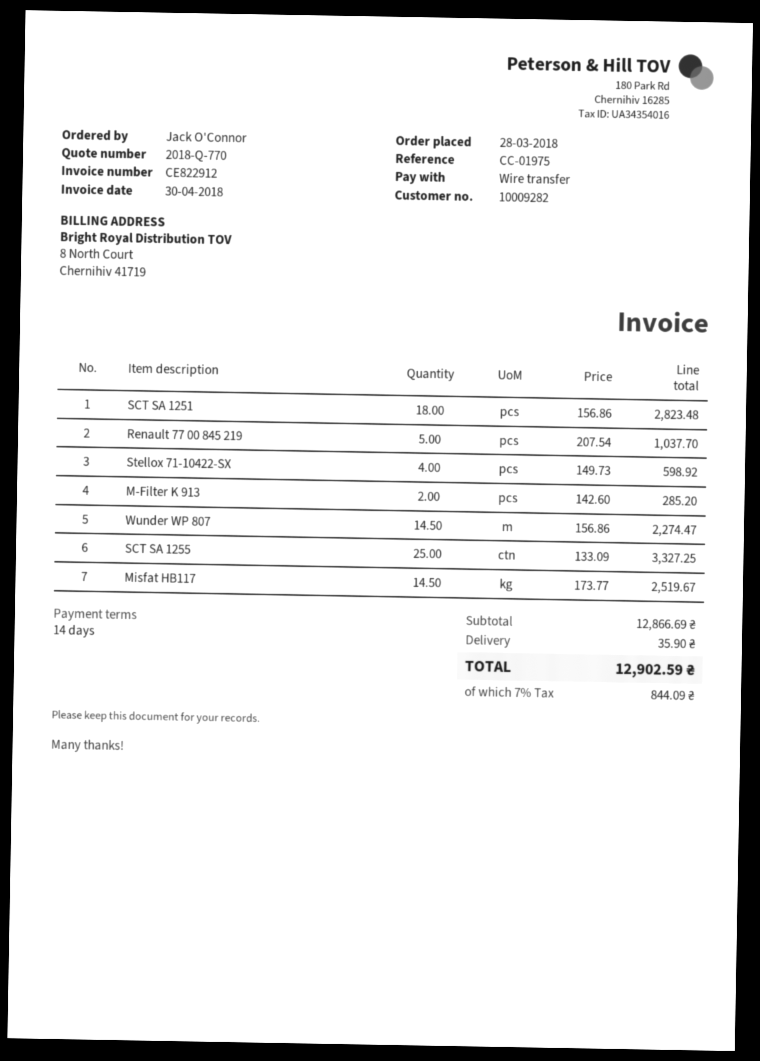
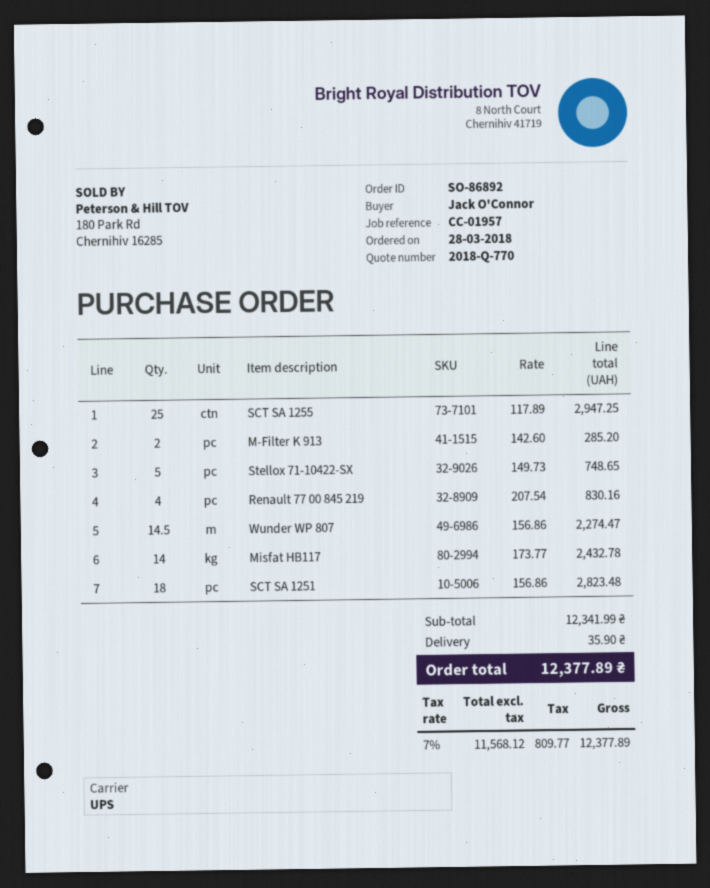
reference: CC-01975 -> CC-01957
Renault 77 00 845 219: 5 x 207.54 = 1037.70 -> 4 x 207.54 = 830.16
Stellox 71-10422-SX: 4 x 149.73 = 598.92 -> 5 x 149.73 = 748.65
SCT SA 1255: 25 x 133.09 = 3327.25 -> 25 x 117.89 = 2947.25
Misfat HB117: 14.5 x 173.77 = 2519.67 -> 14 x 173.77 = 2432.78
subtotal: 12866.69 -> 12341.99
tax: 7% = 844.09 -> 7% = 809.77
total: 12902.59 -> 12377.89

